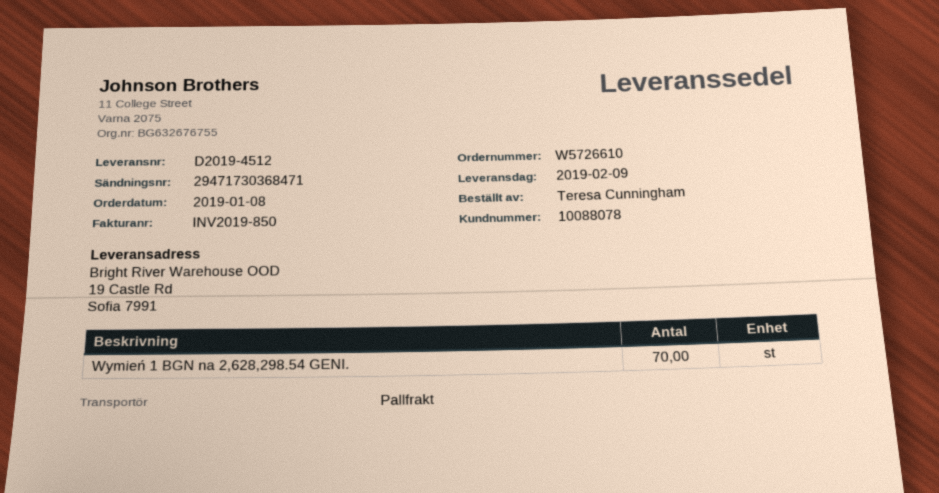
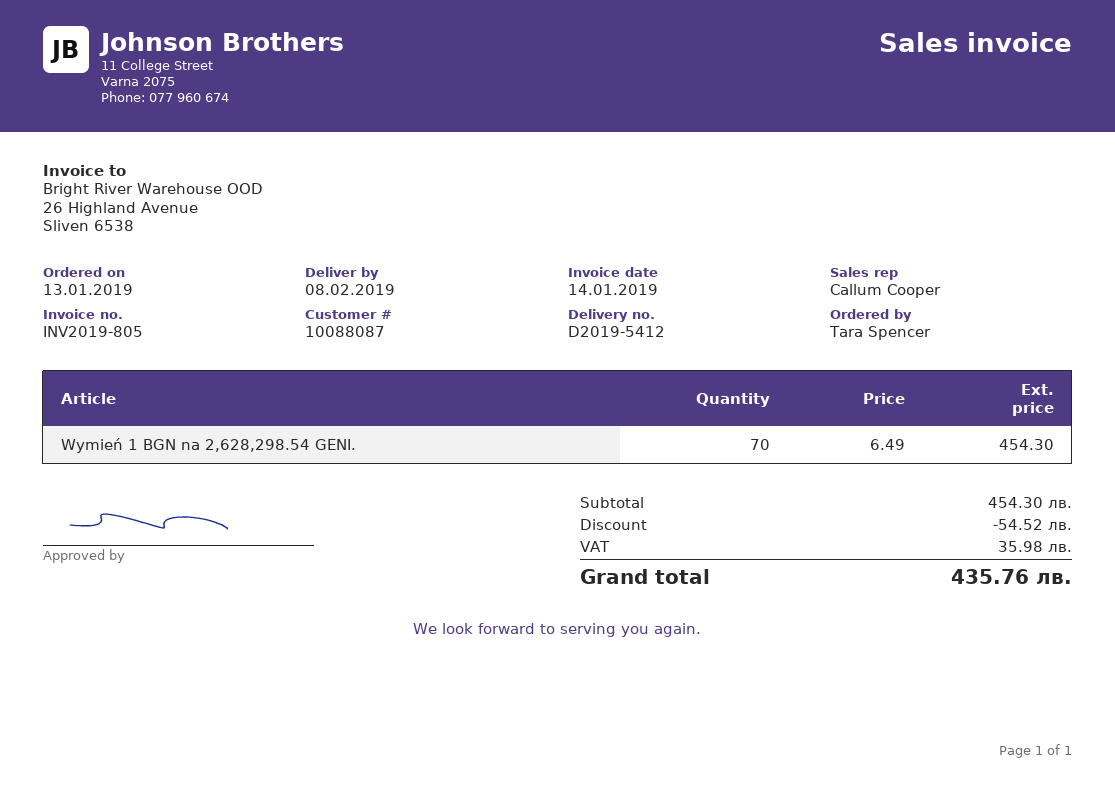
order date: 2019-01-08 -> 2019-01-13
delivery note number: D2019-4512 -> D2019-5412
delivery date: 2019-02-09 -> 2019-02-08
invoice number: INV2019-850 -> INV2019-805
customer number: 10088078 -> 10088087
ordered by: Teresa Cunningham -> Tara Spencer

